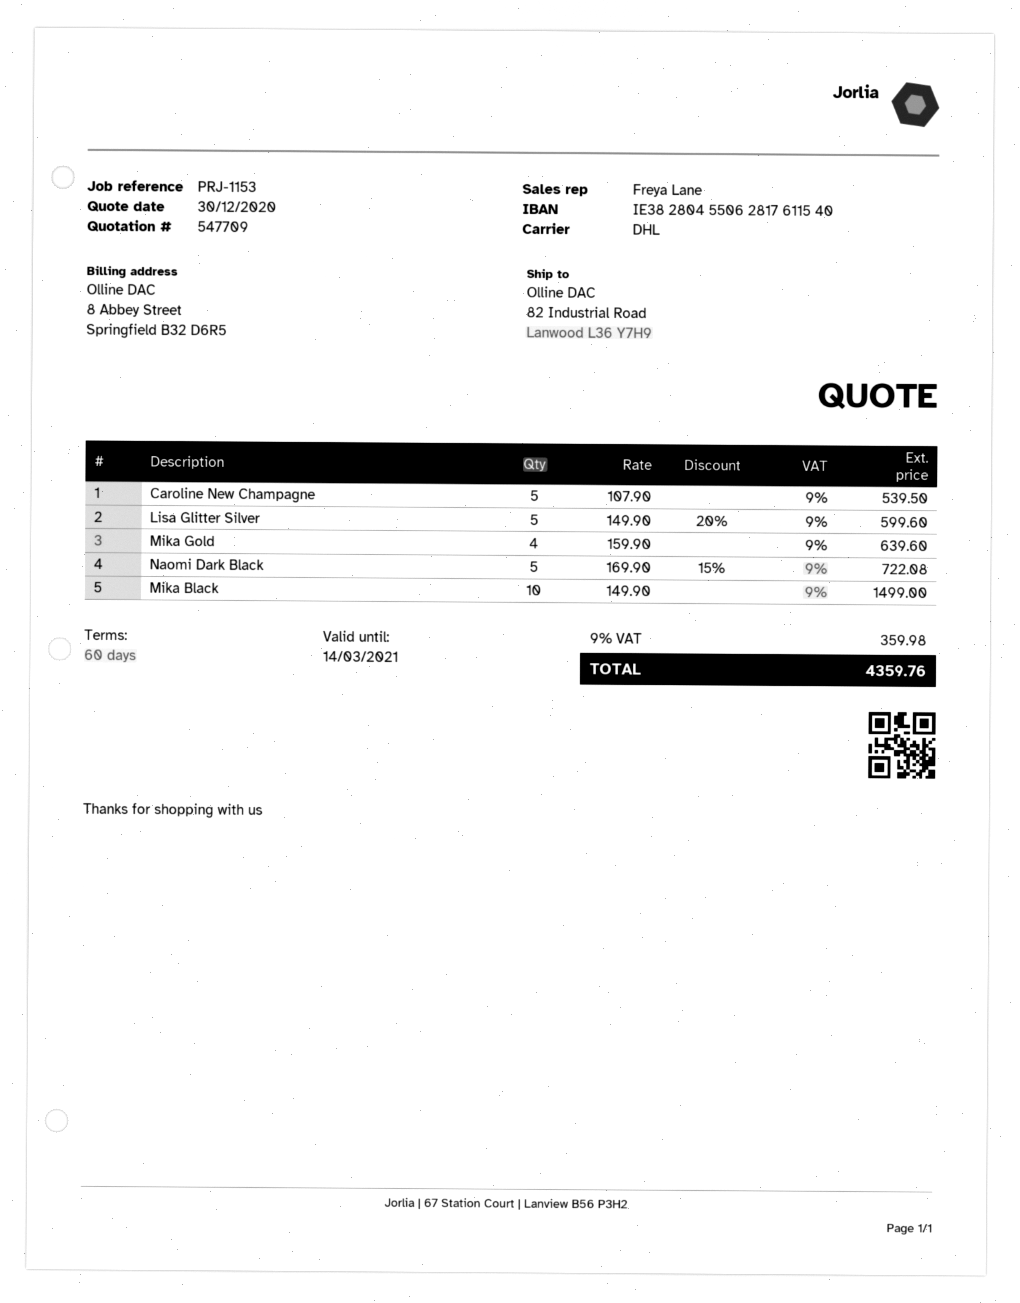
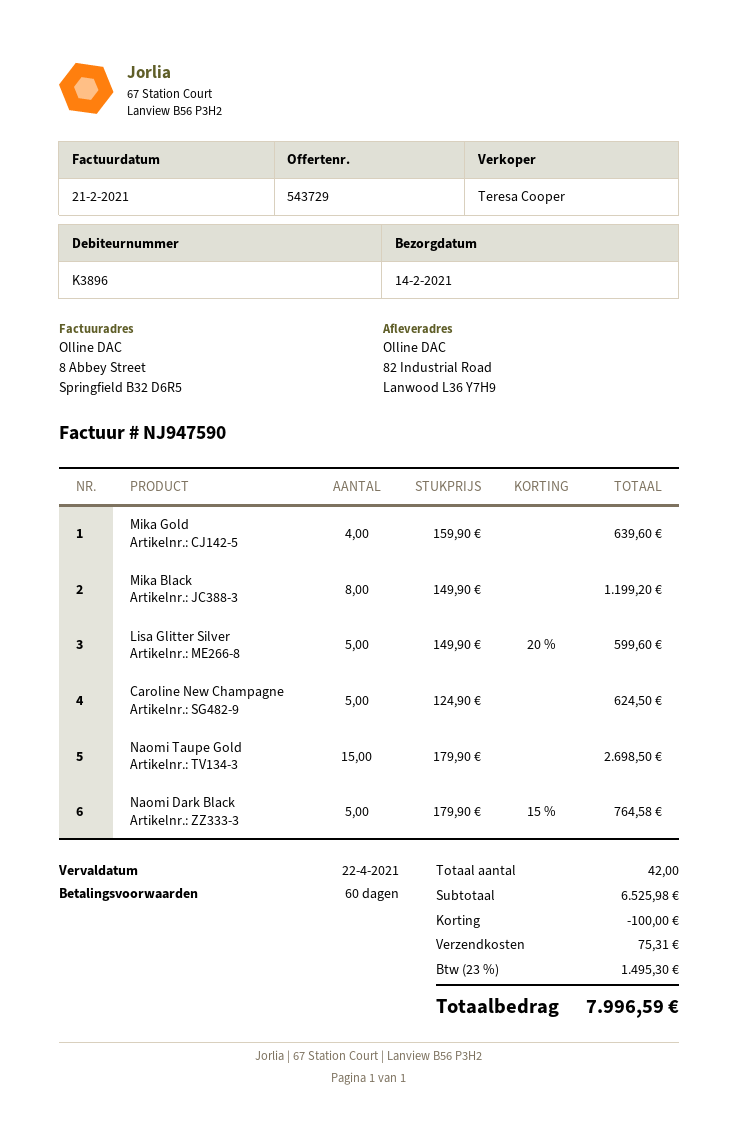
quote number: 547709 -> 543729
sales rep: Freya Lane -> Teresa Cooper
Caroline New Champagne: 5 x 107.90 = 539.50 -> 5 x 124.90 = 624.50
Naomi Dark Black: 5 x 169.90 - 15% = 722.08 -> 5 x 179.90 - 15% = 764.58
Mika Black: 10 x 149.90 = 1499.00 -> 8 x 149.90 = 1199.20
Naomi Taupe Gold: none -> 15 x 179.90 = 2698.50
discount: none -> 100.00
shipping: none -> 75.31
tax: 9% = 359.98 -> 23% = 1495.30
total: 4359.76 -> 7996.59

